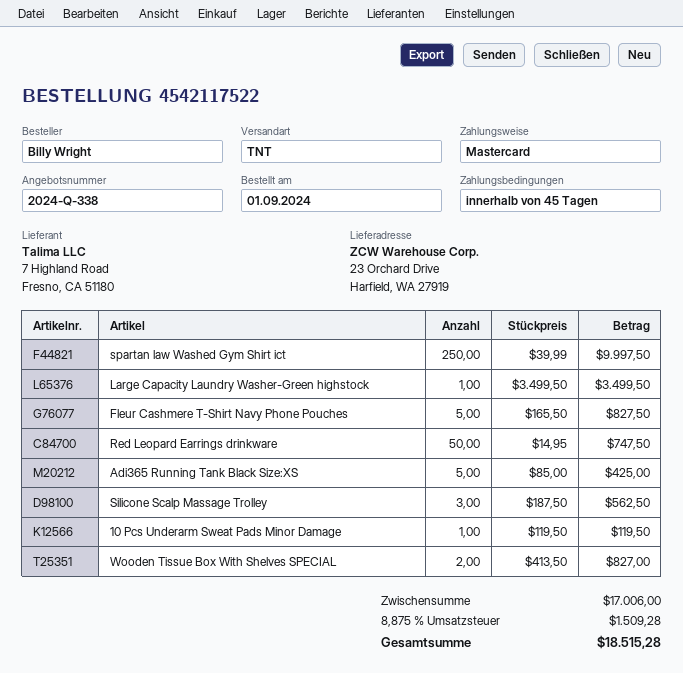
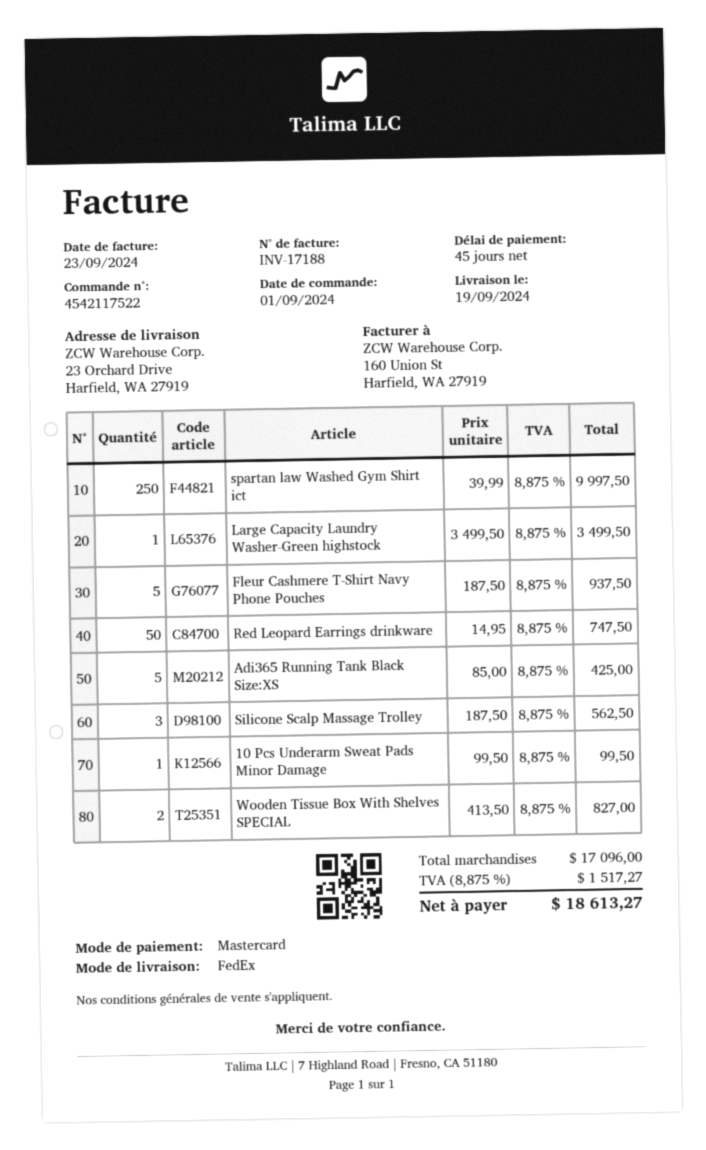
shipping method: TNT -> FedEx
Fleur Cashmere T-Shirt Navy Phone Pouches: 5 x 165.50 = 827.50 -> 5 x 187.50 = 937.50
10 Pcs Underarm Sweat Pads Minor Damage: 1 x 119.50 = 119.50 -> 1 x 99.50 = 99.50
subtotal: 17006.00 -> 17096.00
tax: 8.875% = 1509.28 -> 8.875% = 1517.27
total: 18515.28 -> 18613.27

